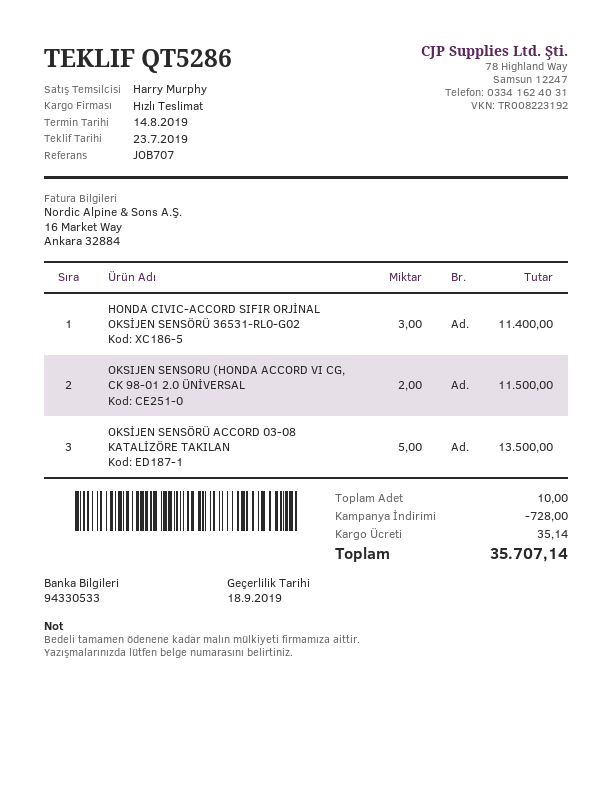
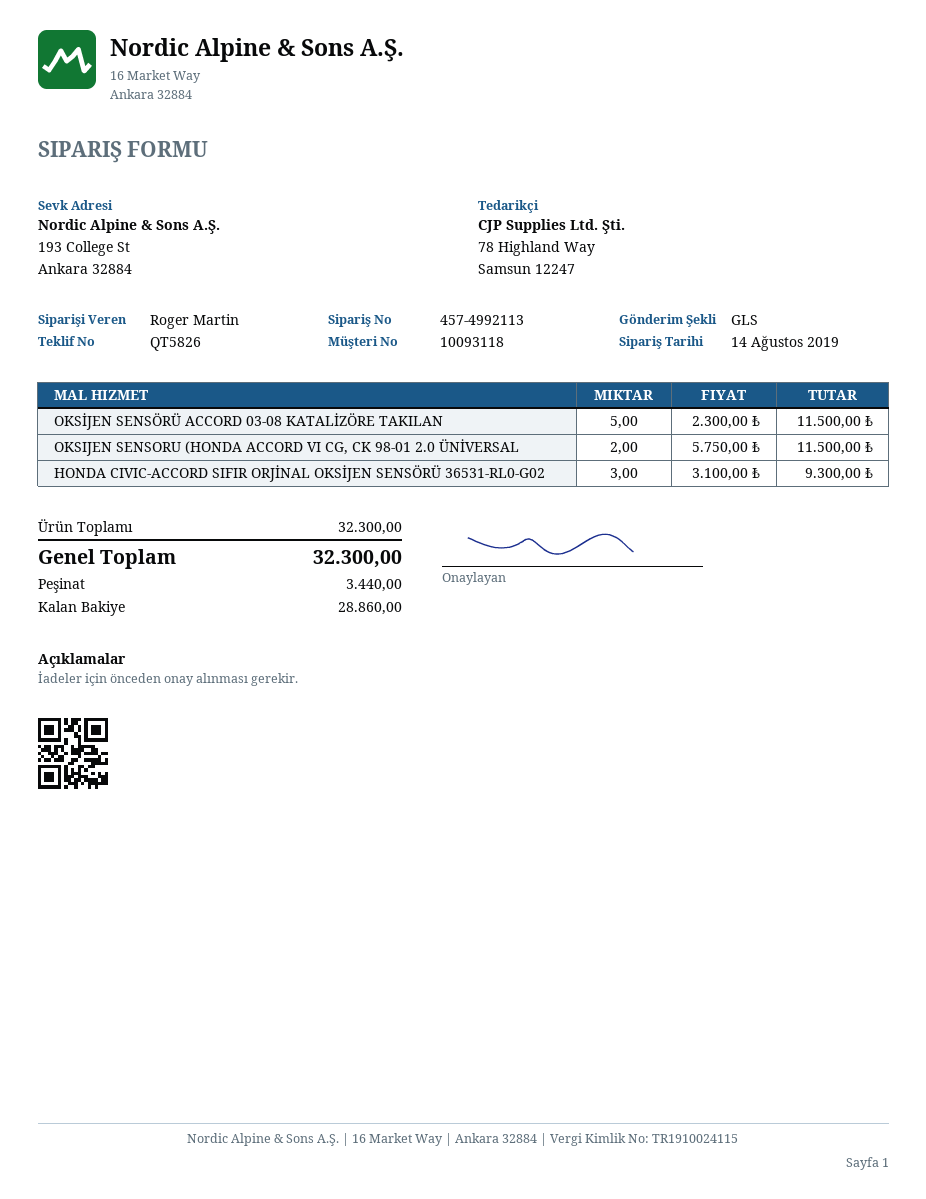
quote number: QT5286 -> QT5826
shipping method: express -> GLS
HONDA CIVIC-ACCORD SIFIR ORJİNAL OKSİJEN SENSÖRÜ 36531-RL0-G02: 3 for 11400.00 -> 3 for 9300.00
OKSİJEN SENSÖRÜ ACCORD 03-08 KATALİZÖRE TAKILAN: 5 for 13500.00 -> 5 for 11500.00
discount: 728.00 -> none
shipping: 35.14 -> none
total: 35707.14 -> 32300.00

